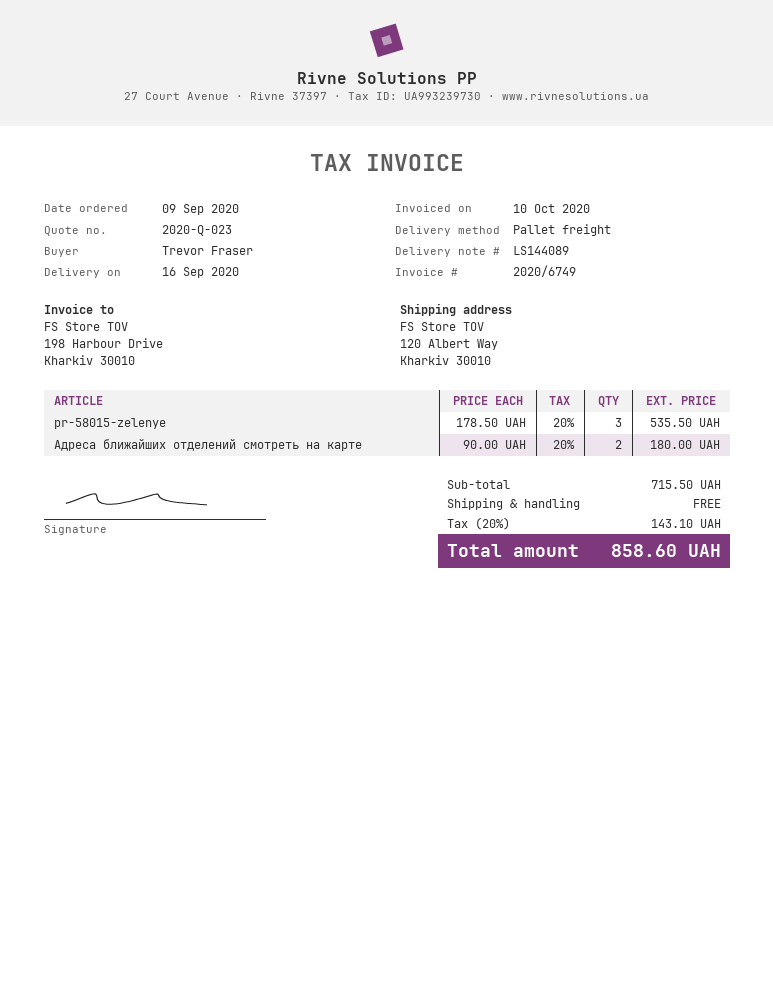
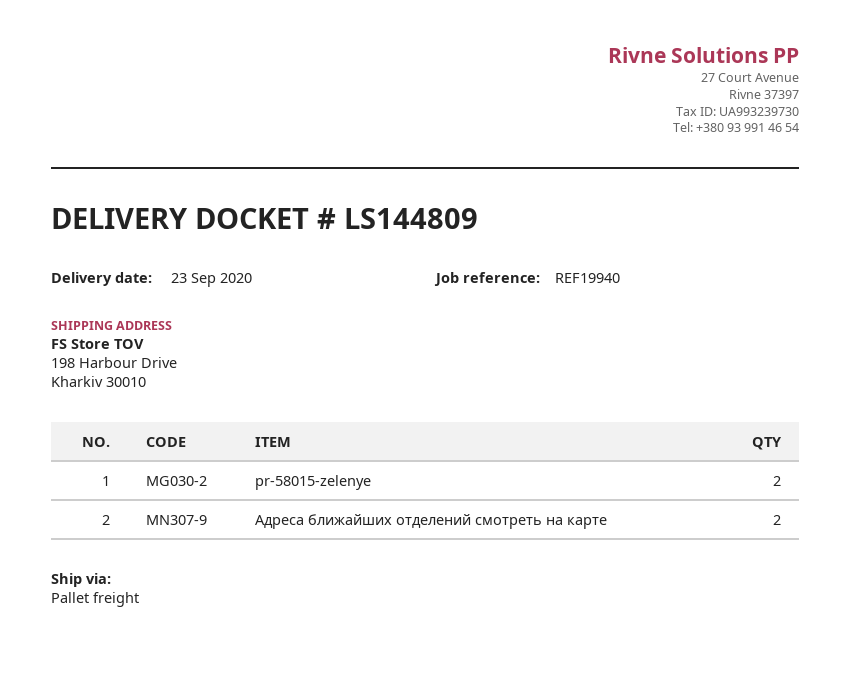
delivery note number: LS144089 -> LS144809
delivery date: 2020-09-16 -> 2020-09-23
ship to: 120 Albert Way, Kharkiv 30010 -> 198 Harbour Drive, Kharkiv 30010
pr-58015-zelenye: 3 -> 2

